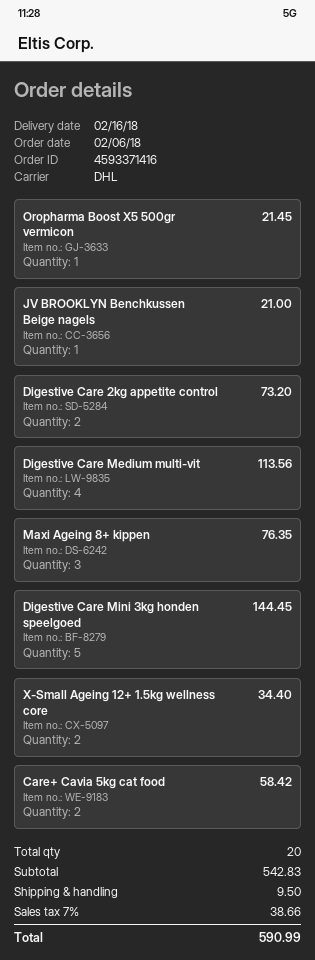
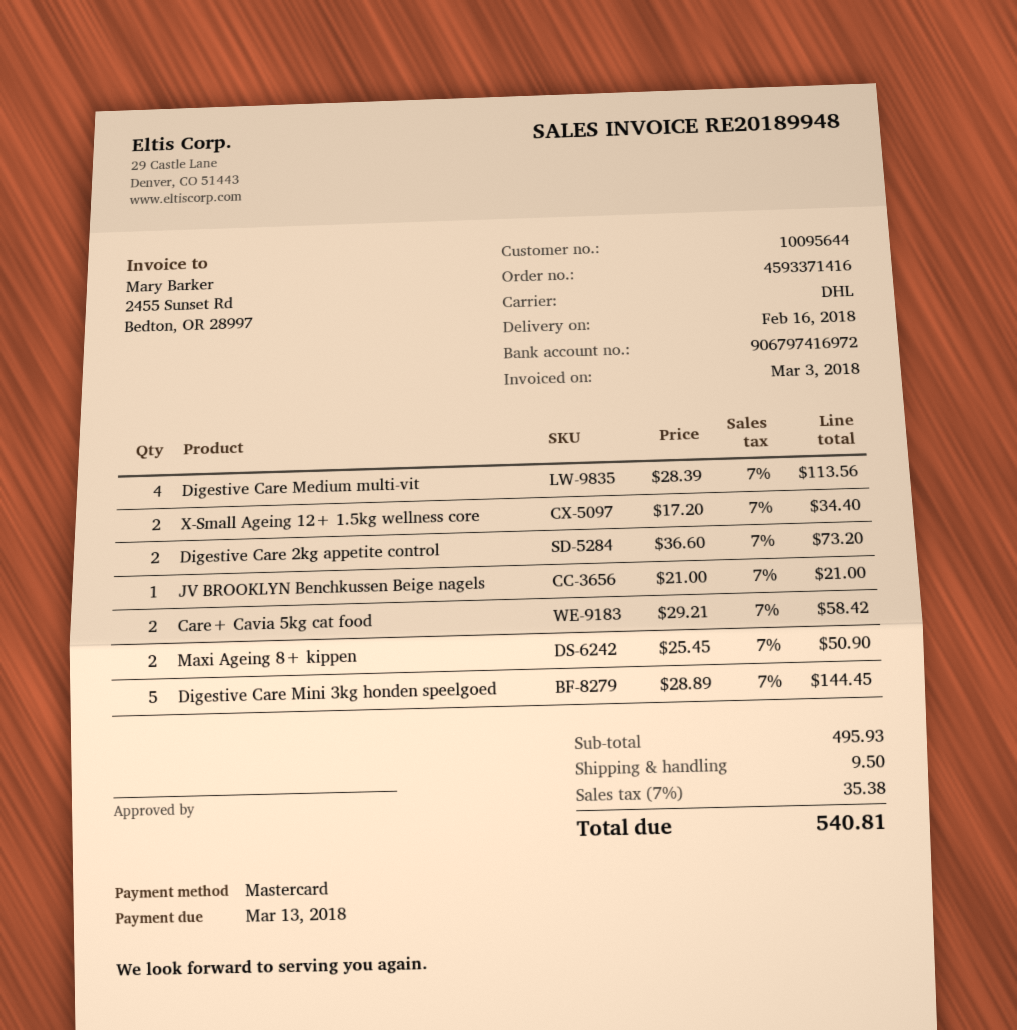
Oropharma Boost X5 500gr vermicon: 1 for 21.45 -> none
Maxi Ageing 8+ kippen: 3 for 76.35 -> 2 for 50.90
subtotal: 542.83 -> 495.93
tax: 7% = 38.66 -> 7% = 35.38
total: 590.99 -> 540.81

